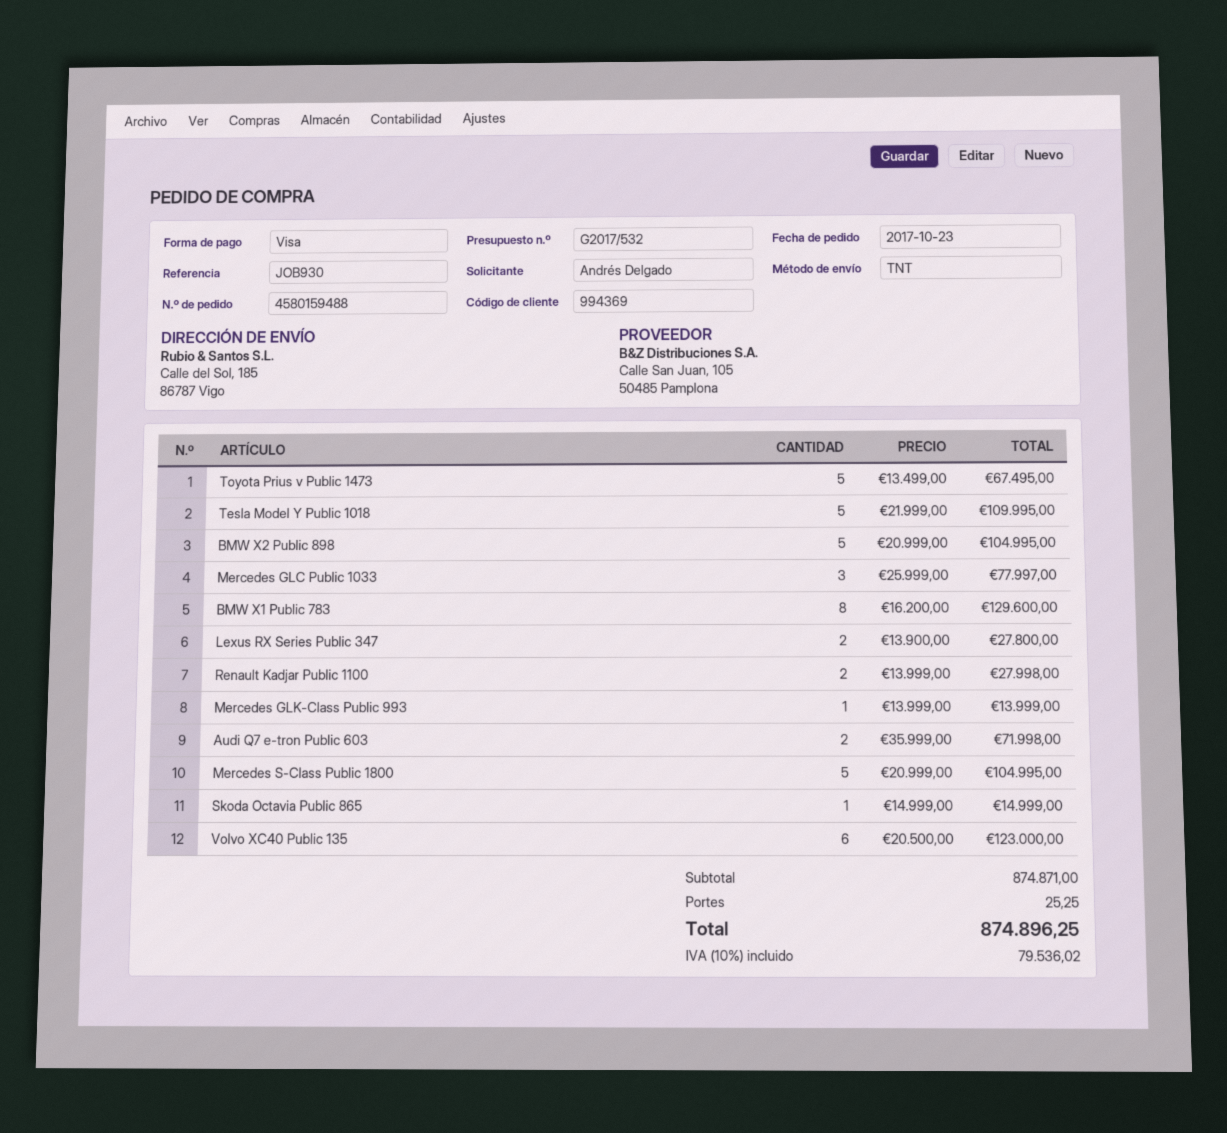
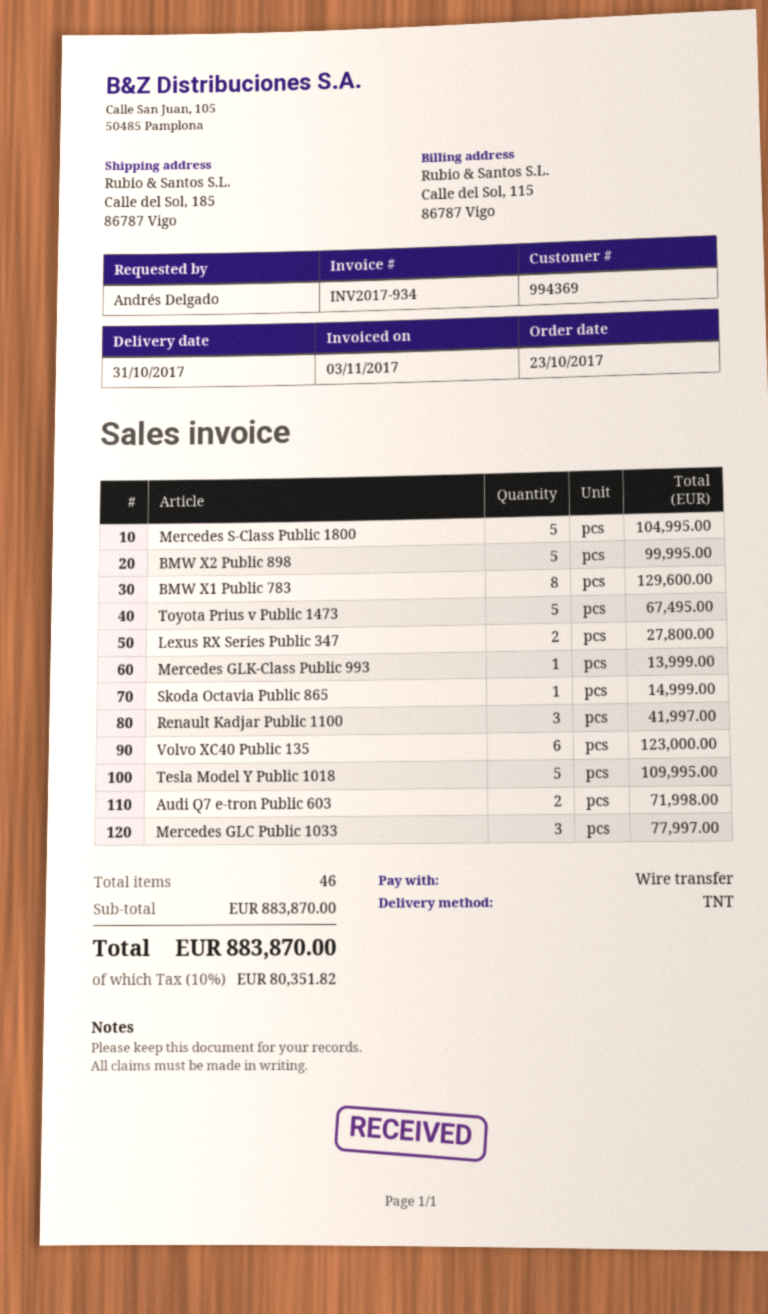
payment method: Visa -> bank transfer
BMW X2 Public 898: 5 for 104995.00 -> 5 for 99995.00
Renault Kadjar Public 1100: 2 for 27998.00 -> 3 for 41997.00
subtotal: 874871.00 -> 883870.00
shipping: 25.25 -> none
tax: 10% = 79536.02 -> 10% = 80351.82
total: 874896.25 -> 883870.00

